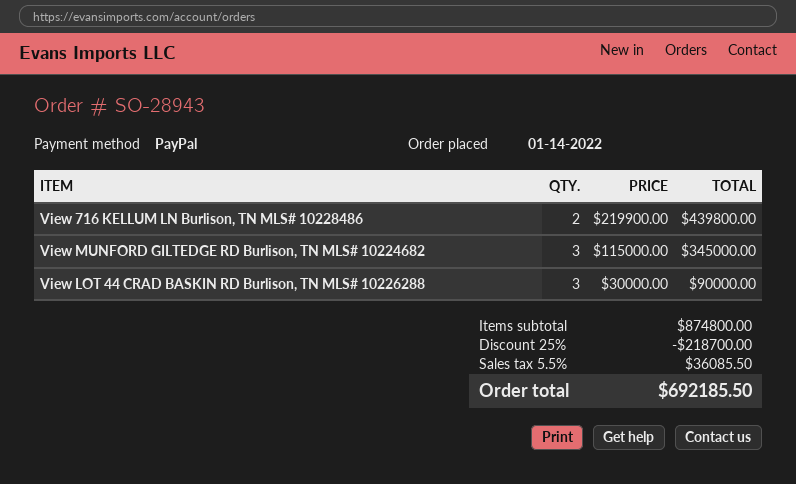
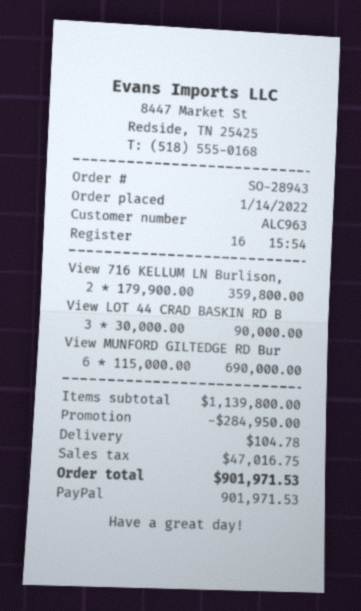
View 716 KELLUM LN Burlison, TN MLS# 10228486: 2 x 219900.00 = 439800.00 -> 2 x 179900.00 = 359800.00
View MUNFORD GILTEDGE RD Burlison, TN MLS# 10224682: 3 x 115000.00 = 345000.00 -> 6 x 115000.00 = 690000.00
subtotal: 874800.00 -> 1139800.00
discount: 218700.00 -> 284950.00
shipping: none -> 104.78
tax: 36085.50 -> 47016.75
total: 692185.50 -> 901971.53

